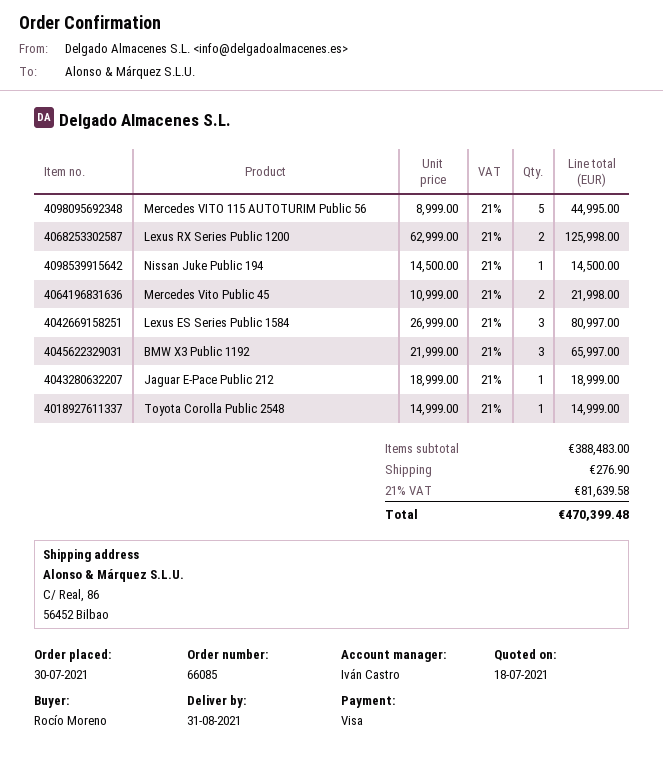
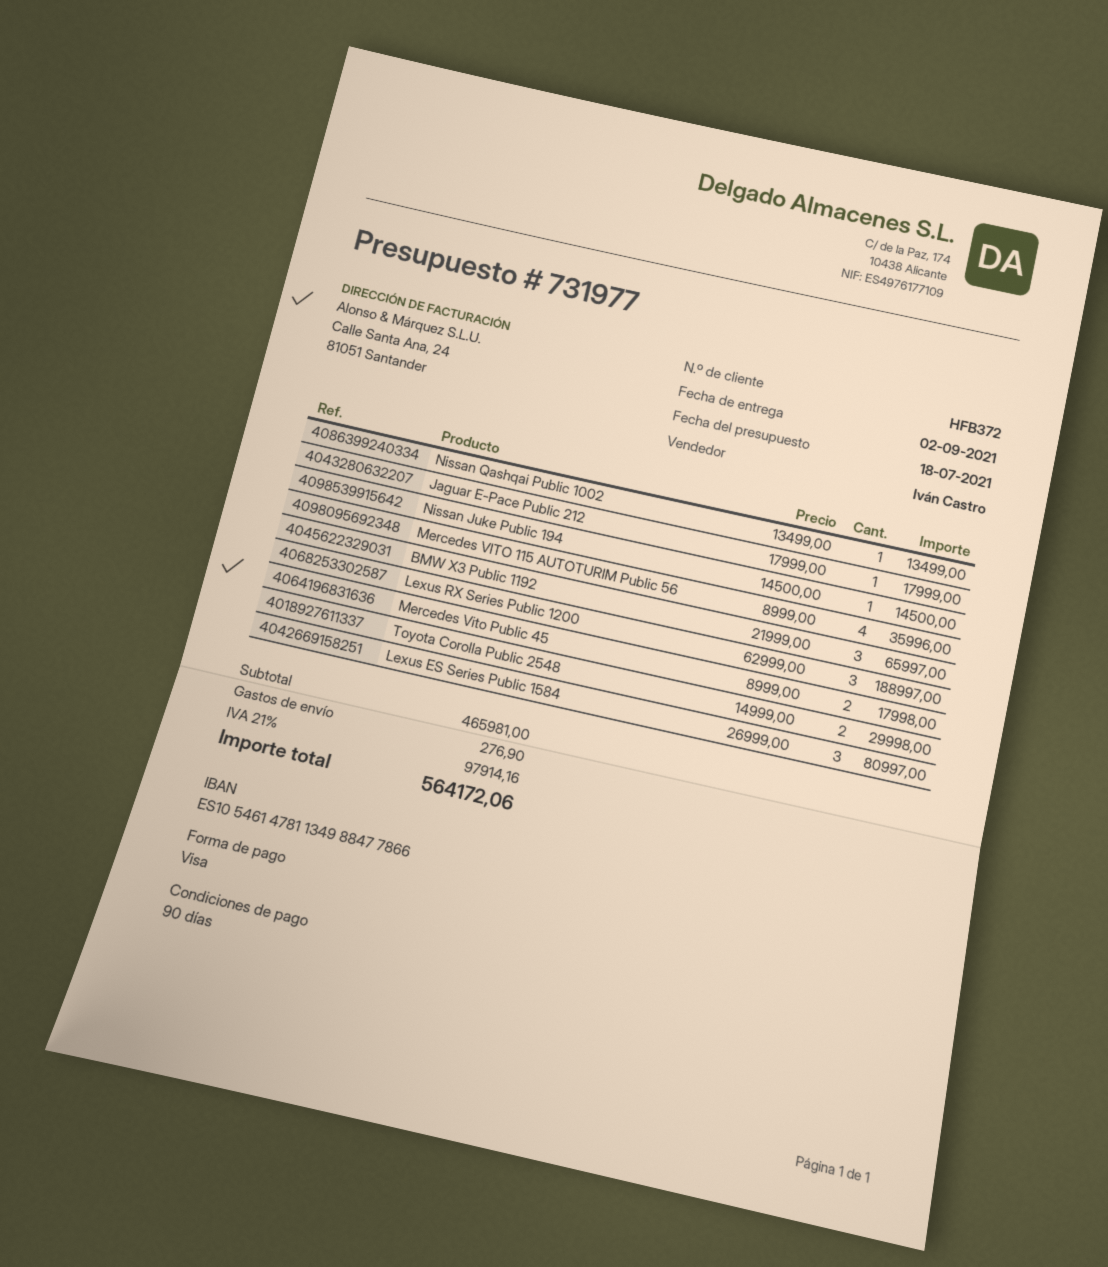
delivery date: 2021-08-31 -> 2021-09-02
Mercedes VITO 115 AUTOTURIM Public 56: 5 x 8999.00 = 44995.00 -> 4 x 8999.00 = 35996.00
Lexus RX Series Public 1200: 2 x 62999.00 = 125998.00 -> 3 x 62999.00 = 188997.00
Mercedes Vito Public 45: 2 x 10999.00 = 21998.00 -> 2 x 8999.00 = 17998.00
Jaguar E-Pace Public 212: 1 x 18999.00 = 18999.00 -> 1 x 17999.00 = 17999.00
Toyota Corolla Public 2548: 1 x 14999.00 = 14999.00 -> 2 x 14999.00 = 29998.00
Nissan Qashqai Public 1002: none -> 1 x 13499.00 = 13499.00
subtotal: 388483.00 -> 465981.00
tax: 21% = 81639.58 -> 21% = 97914.16
total: 470399.48 -> 564172.06

